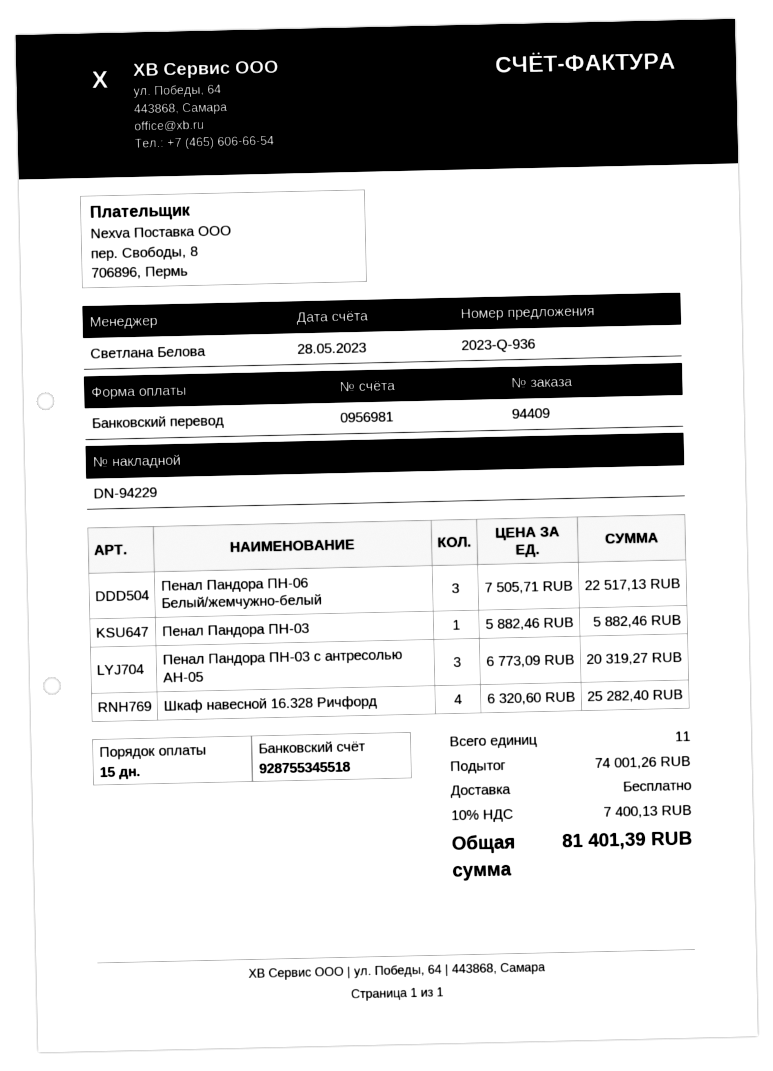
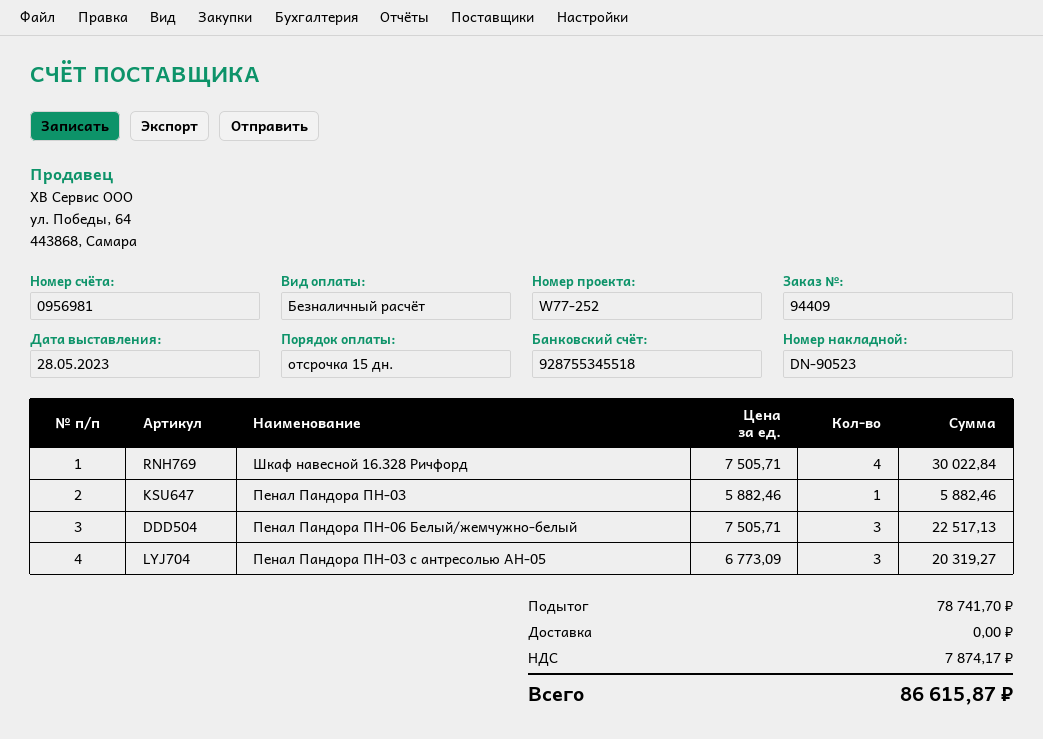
delivery note number: DN-94229 -> DN-90523
Шкаф навесной 16.328 Ричфорд: 4 x 6320.60 = 25282.40 -> 4 x 7505.71 = 30022.84
subtotal: 74001.26 -> 78741.70
tax: 7400.13 -> 7874.17
total: 81401.39 -> 86615.87

